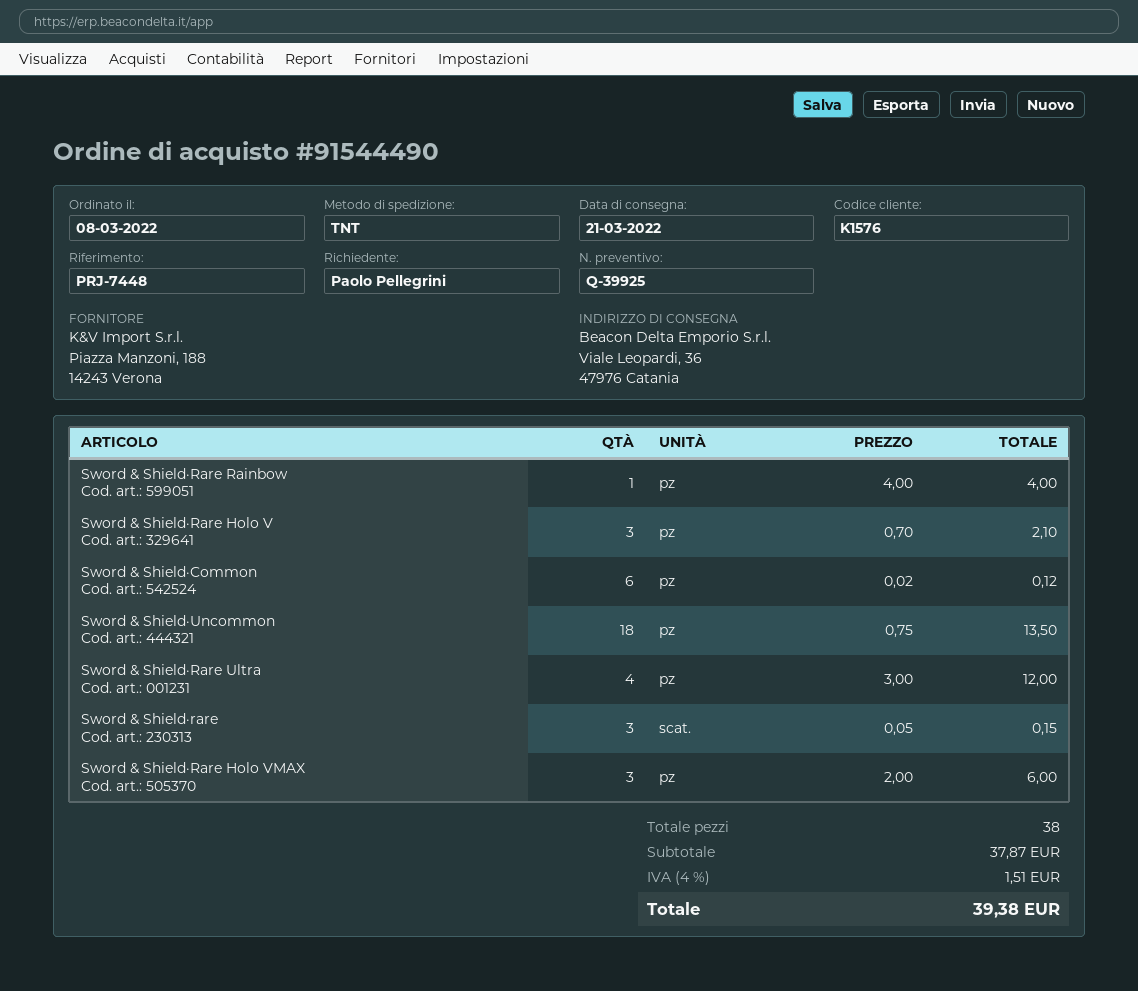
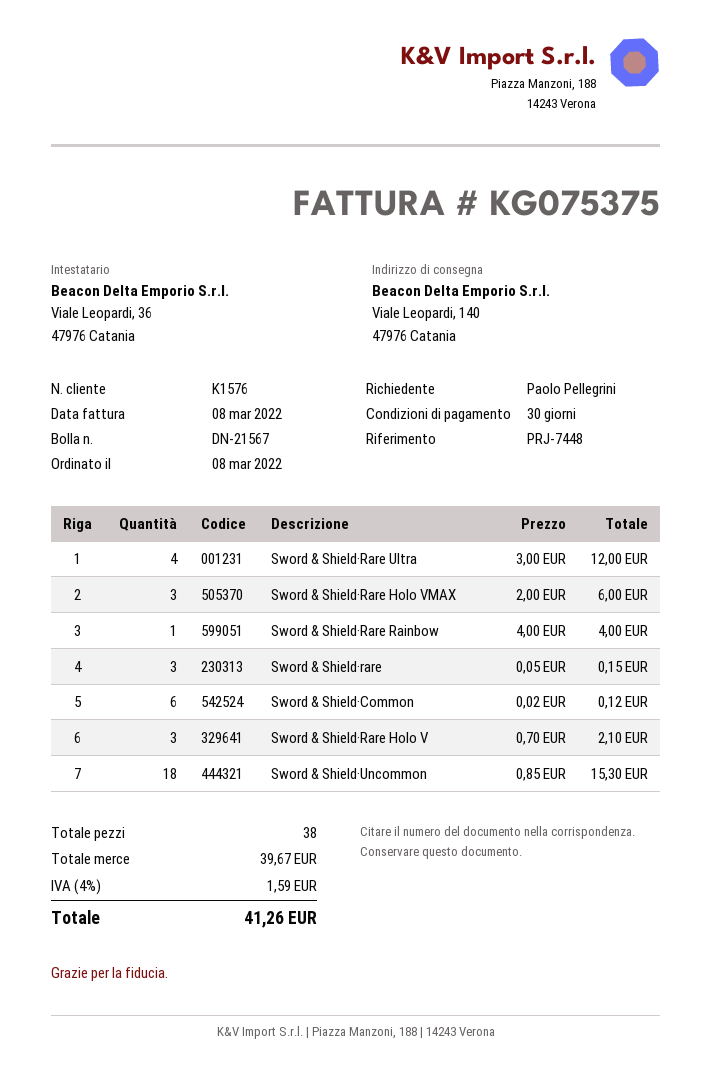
ship to: Viale Leopardi, 36, 47976 Catania -> Viale Leopardi, 140, 47976 Catania
Sword & Shield·Uncommon: 18 x 0.75 = 13.50 -> 18 x 0.85 = 15.30
subtotal: 37.87 -> 39.67
tax: 4% = 1.51 -> 4% = 1.59
total: 39.38 -> 41.26

